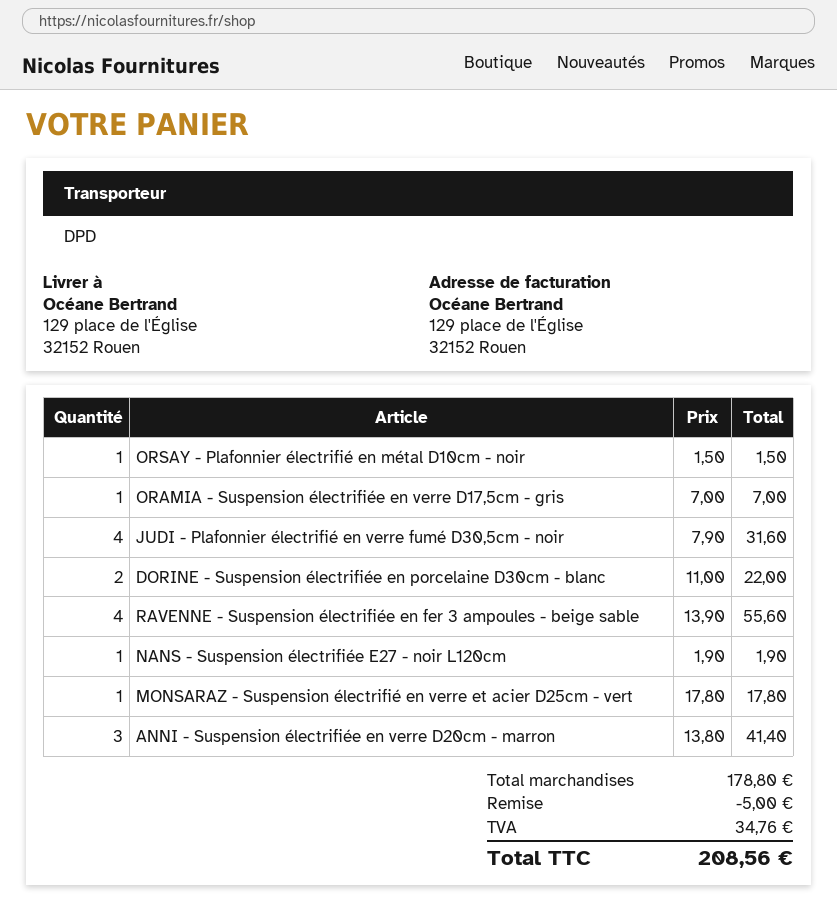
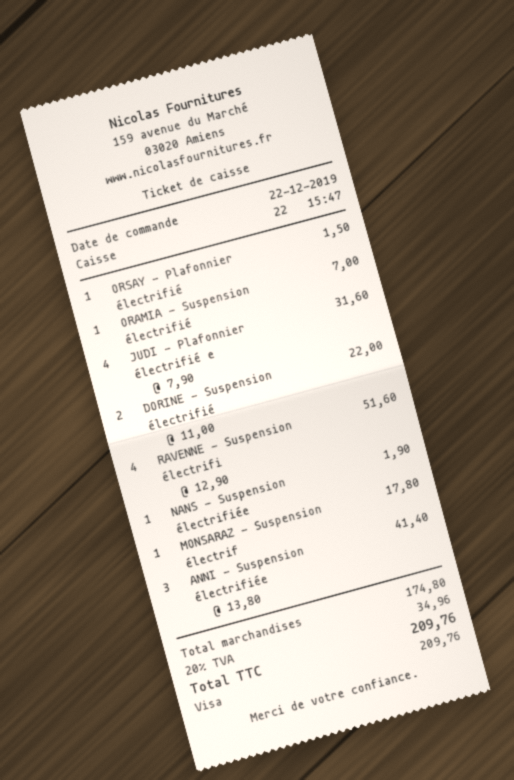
RAVENNE - Suspension électrifiée en fer 3 ampoules - beige sable: 4 x 13.90 = 55.60 -> 4 x 12.90 = 51.60
subtotal: 178.80 -> 174.80
discount: 5.00 -> none
tax: 34.76 -> 34.96
total: 208.56 -> 209.76

